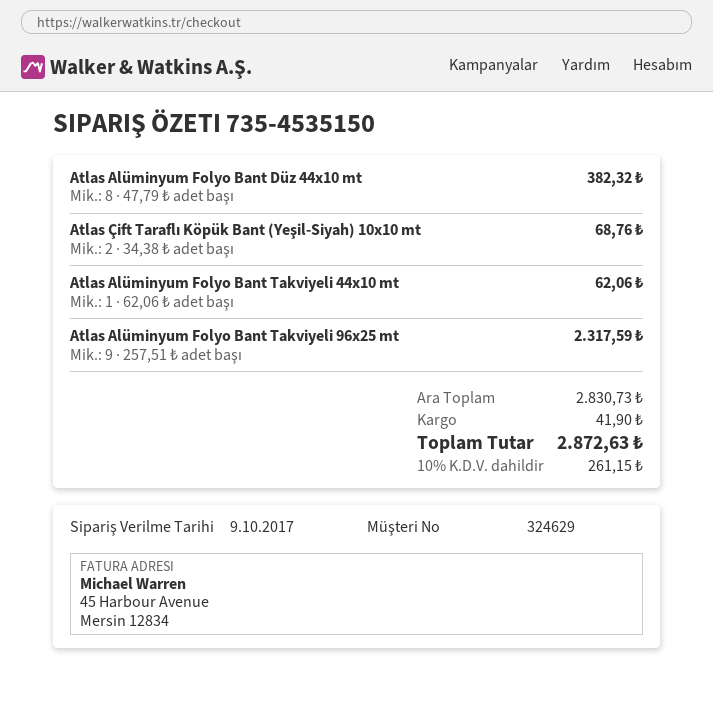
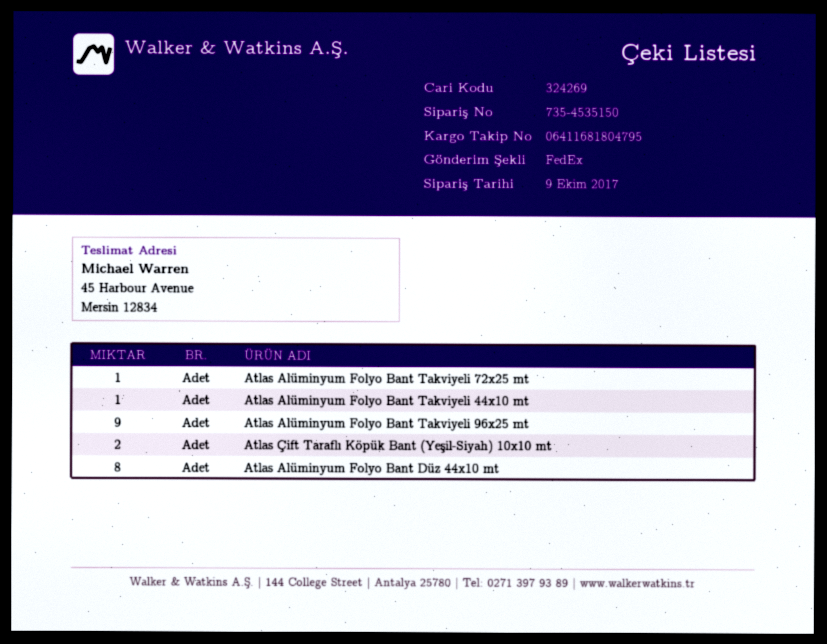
customer number: 324629 -> 324269
Atlas Alüminyum Folyo Bant Takviyeli 72x25 mt: none -> 1

